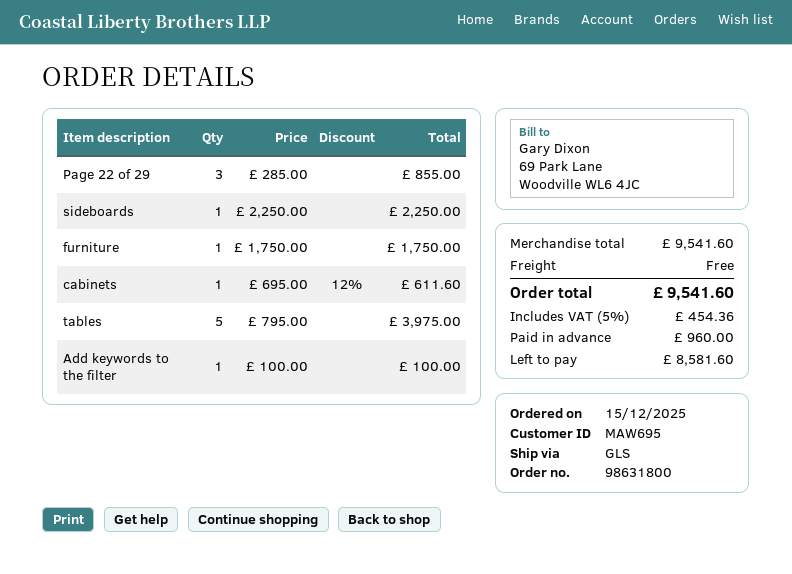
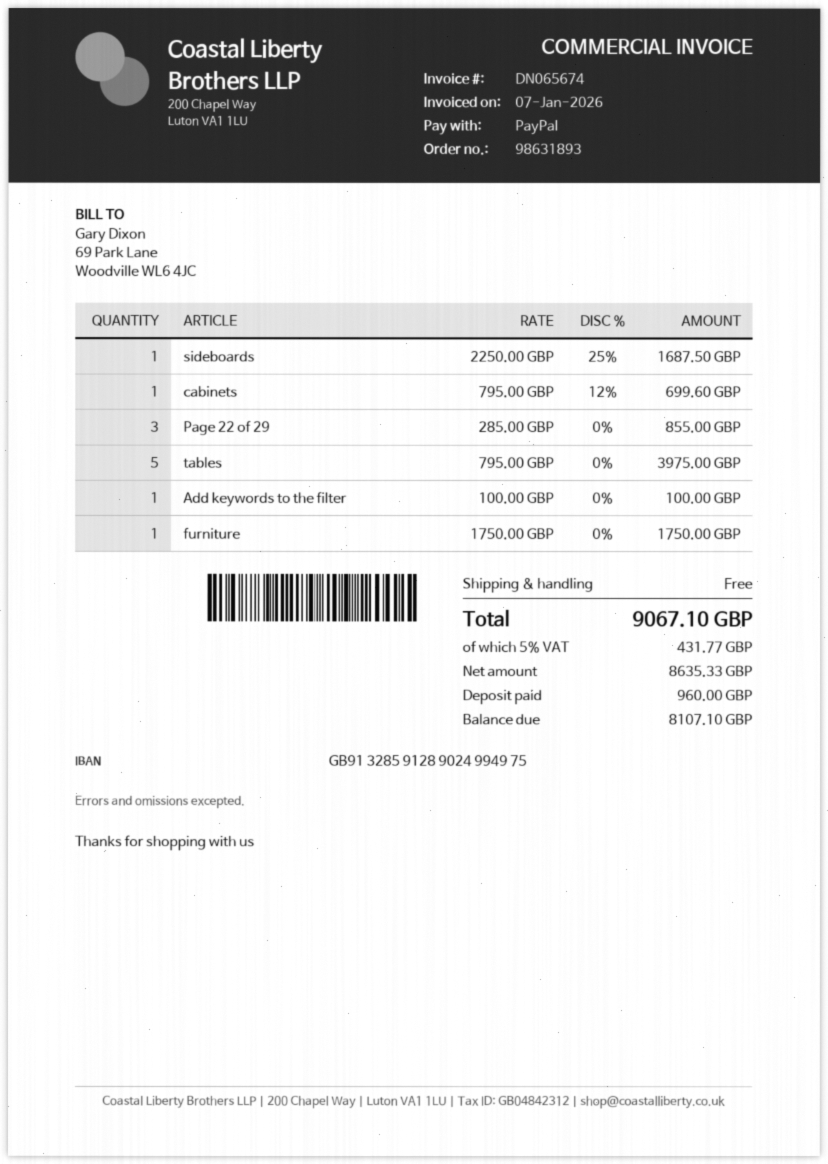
order number: 98631800 -> 98631893
sideboards: 1 x 2250.00 = 2250.00 -> 1 x 2250.00 - 25% = 1687.50
cabinets: 1 x 695.00 - 12% = 611.60 -> 1 x 795.00 - 12% = 699.60
tax: 5% = 454.36 -> 5% = 431.77
total: 9541.60 -> 9067.10
balance: 8581.60 -> 8107.10

